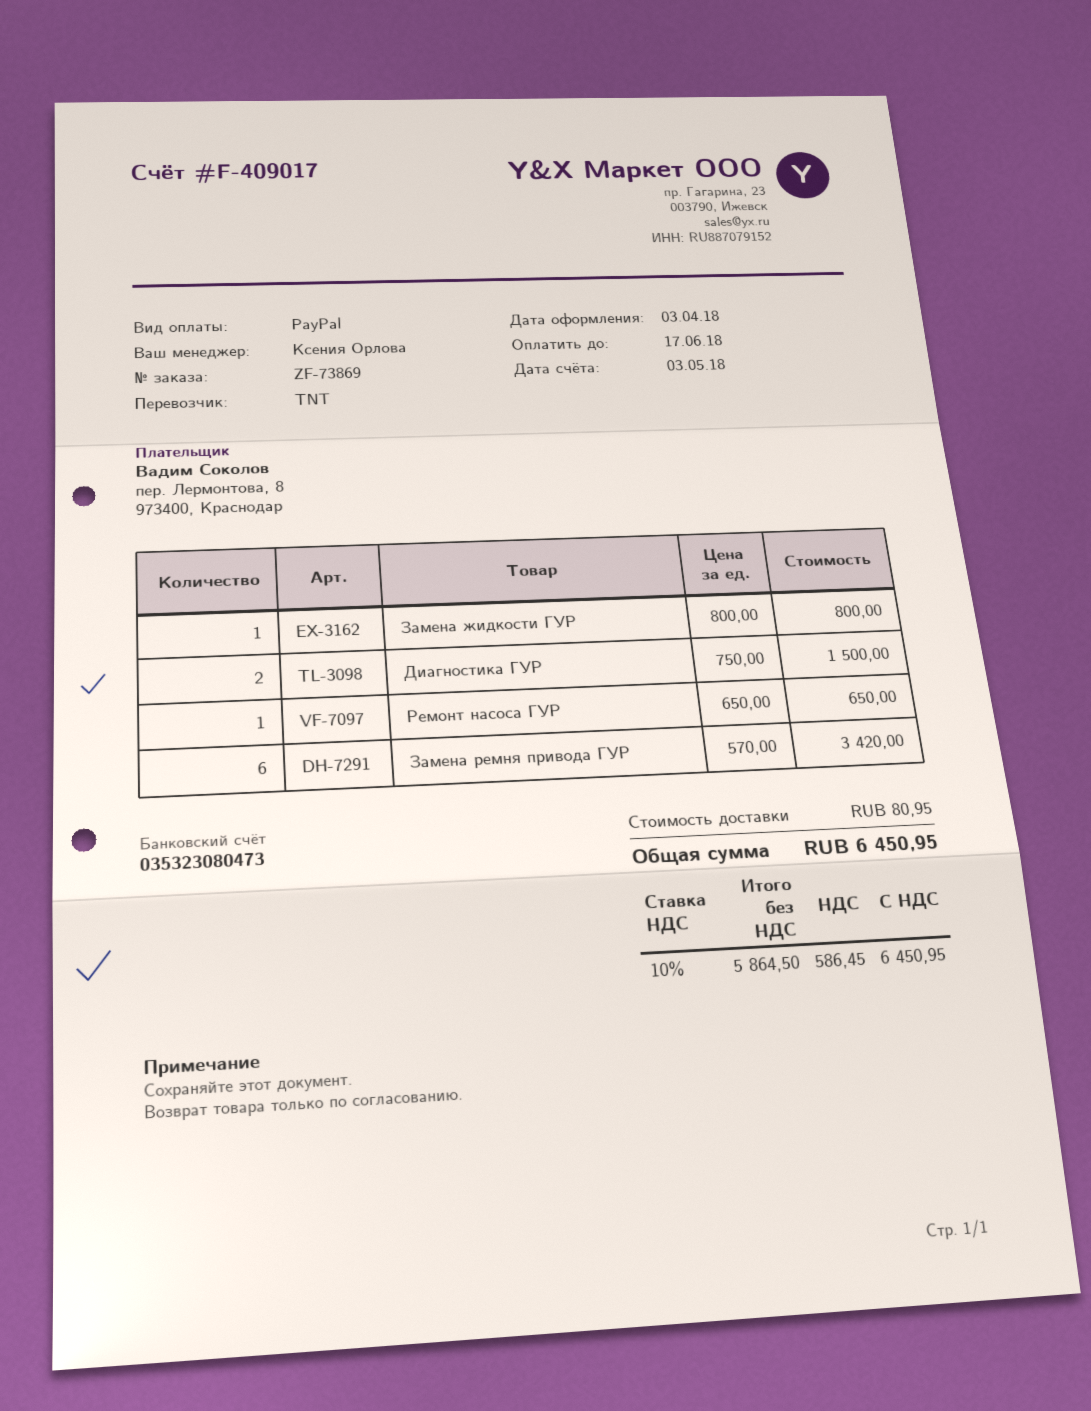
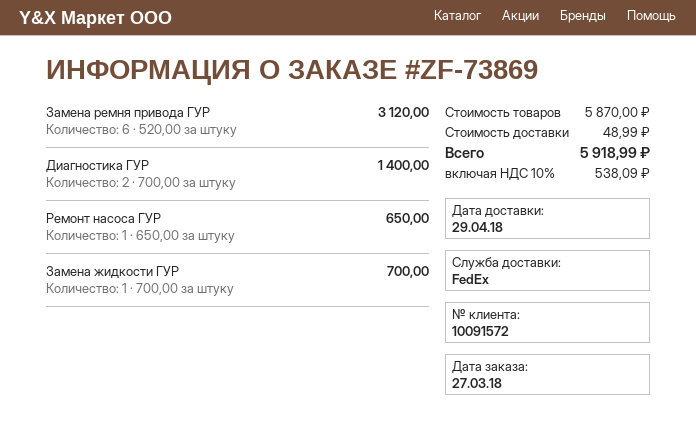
order date: 2018-04-03 -> 2018-03-27
shipping method: TNT -> FedEx
Замена жидкости ГУР: 1 x 800.00 = 800.00 -> 1 x 700.00 = 700.00
Диагностика ГУР: 2 x 750.00 = 1500.00 -> 2 x 700.00 = 1400.00
Замена ремня привода ГУР: 6 x 570.00 = 3420.00 -> 6 x 520.00 = 3120.00
shipping: 80.95 -> 48.99
tax: 10% = 586.45 -> 10% = 538.09
total: 6450.95 -> 5918.99

